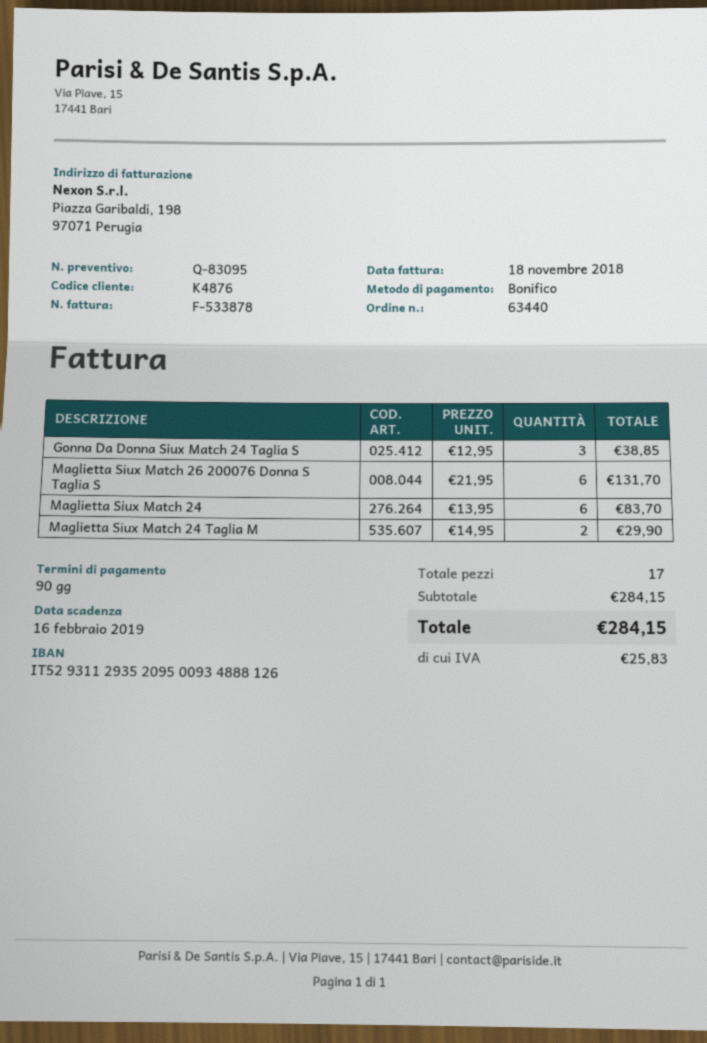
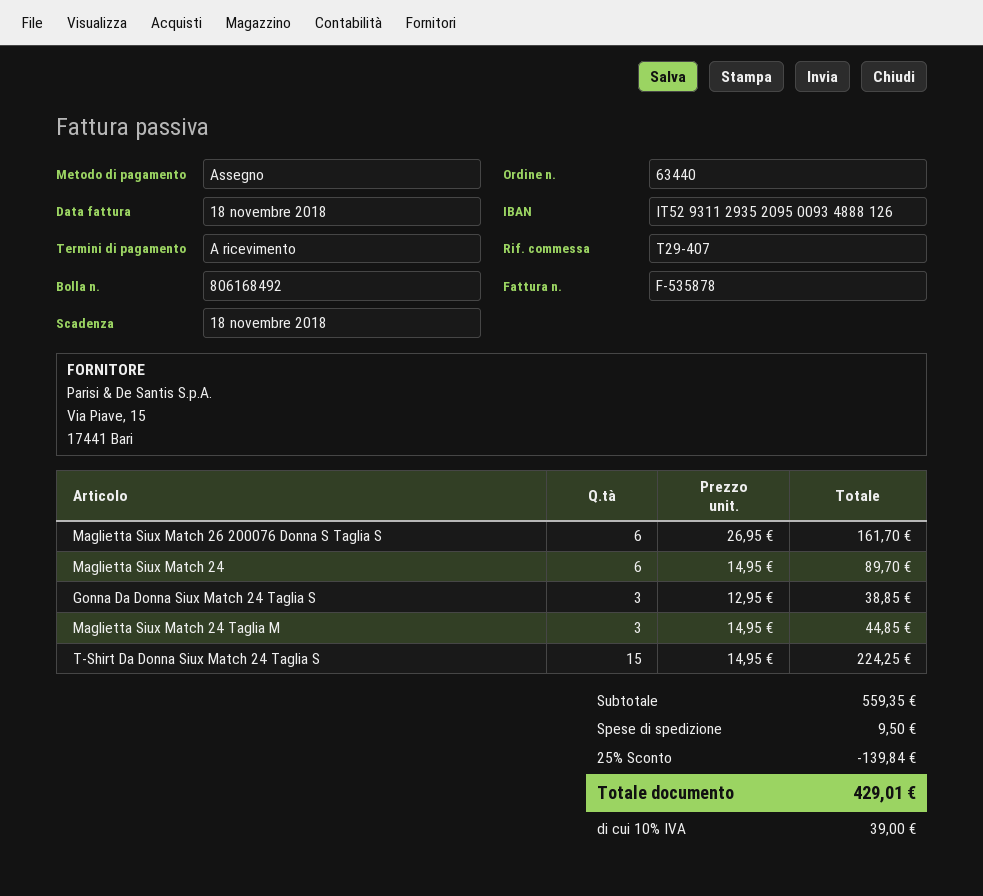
invoice number: F-533878 -> F-535878
payment terms: 90 days -> on receipt
due date: 2019-02-16 -> 2018-11-18
payment method: bank transfer -> cheque
Maglietta Siux Match 26 200076 Donna S Taglia S: 6 x 21.95 = 131.70 -> 6 x 26.95 = 161.70
Maglietta Siux Match 24: 6 x 13.95 = 83.70 -> 6 x 14.95 = 89.70
Maglietta Siux Match 24 Taglia M: 2 x 14.95 = 29.90 -> 3 x 14.95 = 44.85
T-Shirt Da Donna Siux Match 24 Taglia S: none -> 15 x 14.95 = 224.25
subtotal: 284.15 -> 559.35
discount: none -> 25% = 139.84
shipping: none -> 9.50
tax: 25.83 -> 39.00
total: 284.15 -> 429.01

